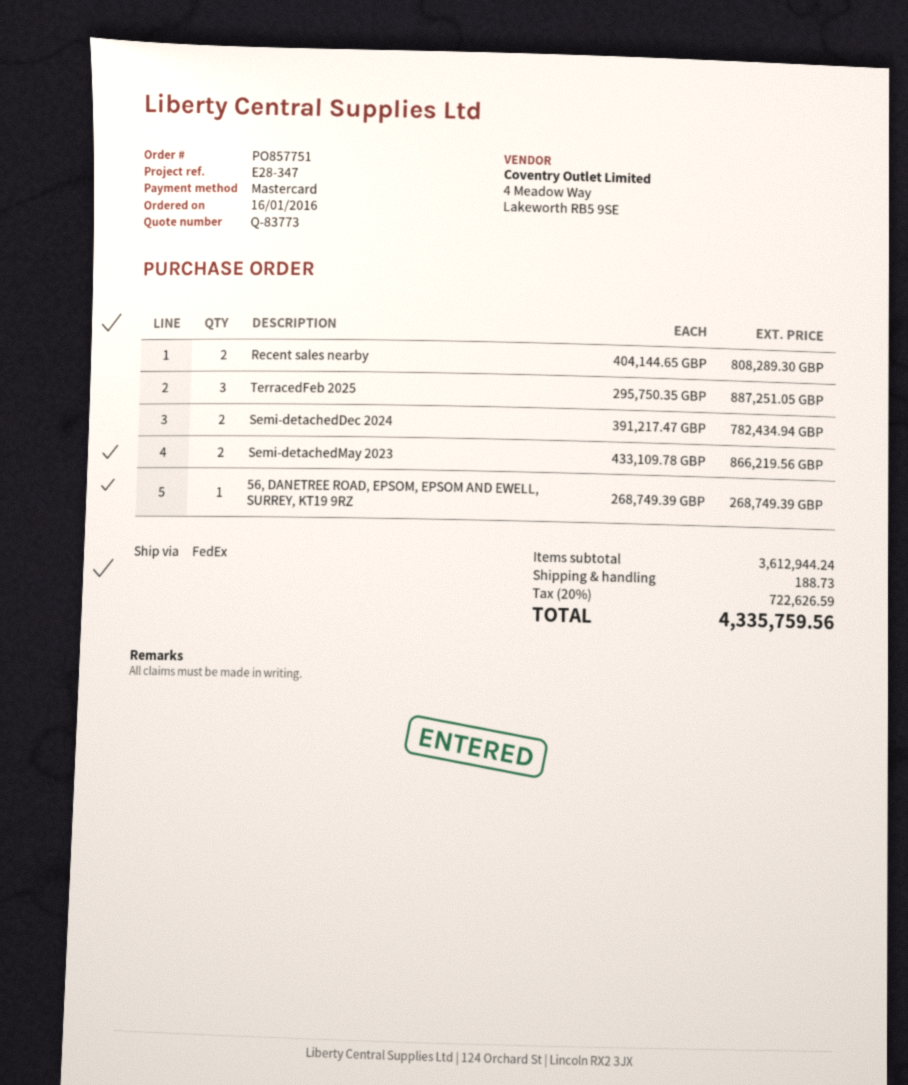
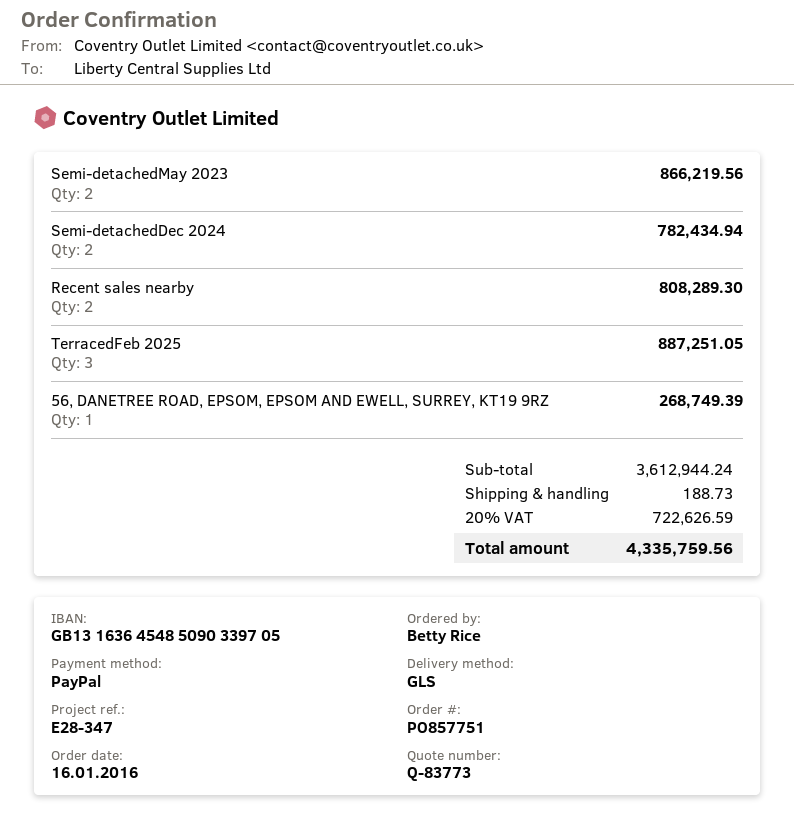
payment method: Mastercard -> PayPal
shipping method: FedEx -> GLS

